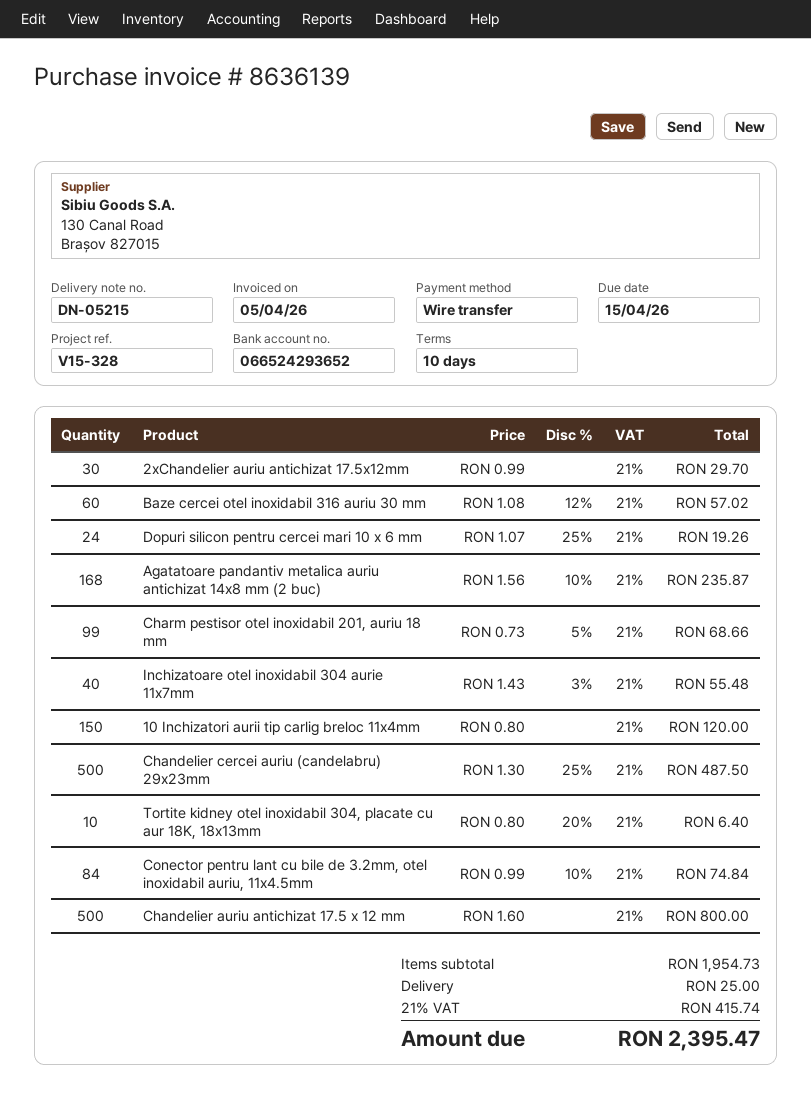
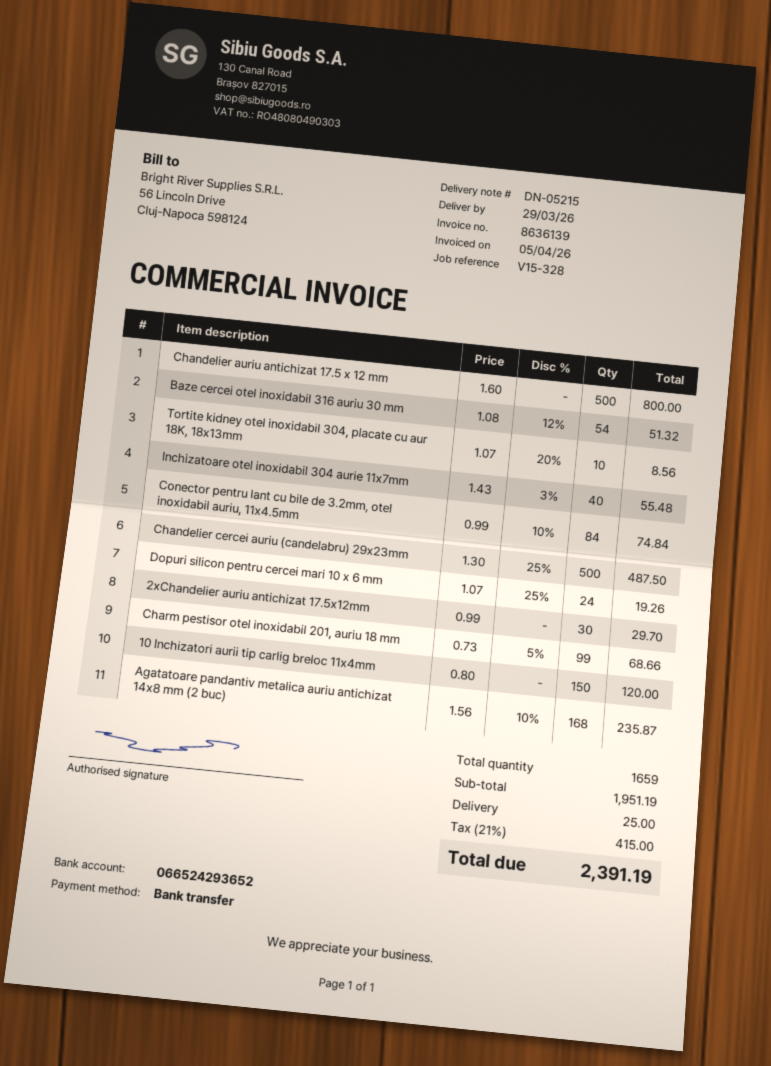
Baze cercei otel inoxidabil 316 auriu 30 mm: 60 x 1.08 - 12% = 57.02 -> 54 x 1.08 - 12% = 51.32
Tortite kidney otel inoxidabil 304, placate cu aur 18K, 18x13mm: 10 x 0.80 - 20% = 6.40 -> 10 x 1.07 - 20% = 8.56
subtotal: 1954.73 -> 1951.19
tax: 21% = 415.74 -> 21% = 415.00
total: 2395.47 -> 2391.19

